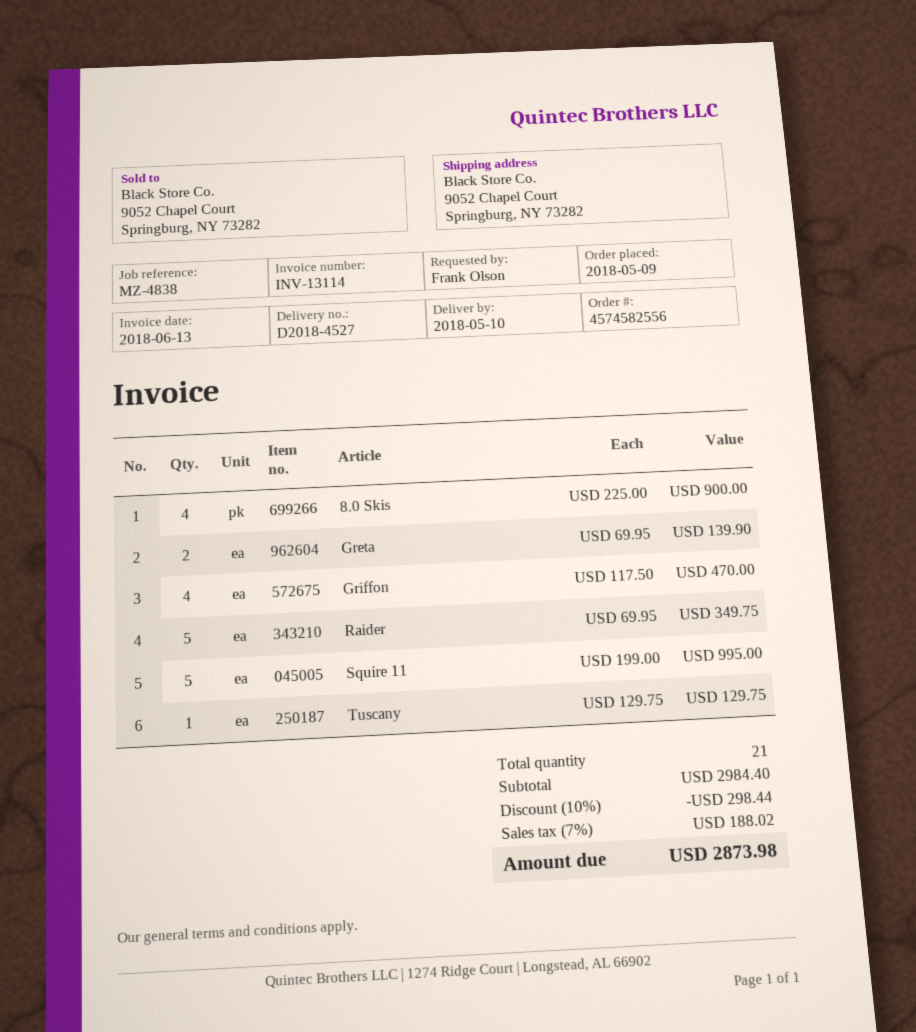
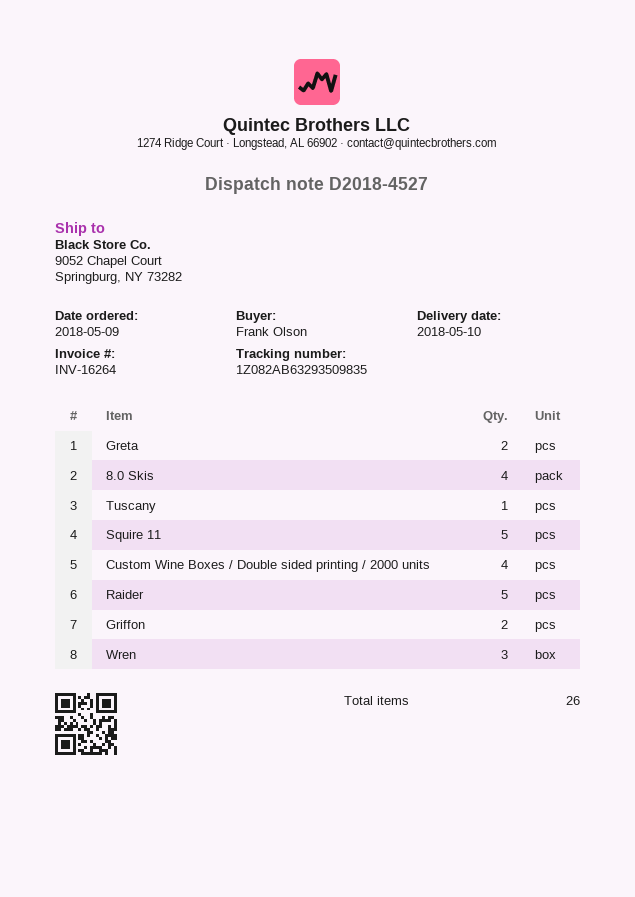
invoice number: INV-13114 -> INV-16264
Griffon: 4 -> 2
Custom Wine Boxes / Double sided printing / 2000 units: none -> 4
Wren: none -> 3
total quantity: 21 -> 26

